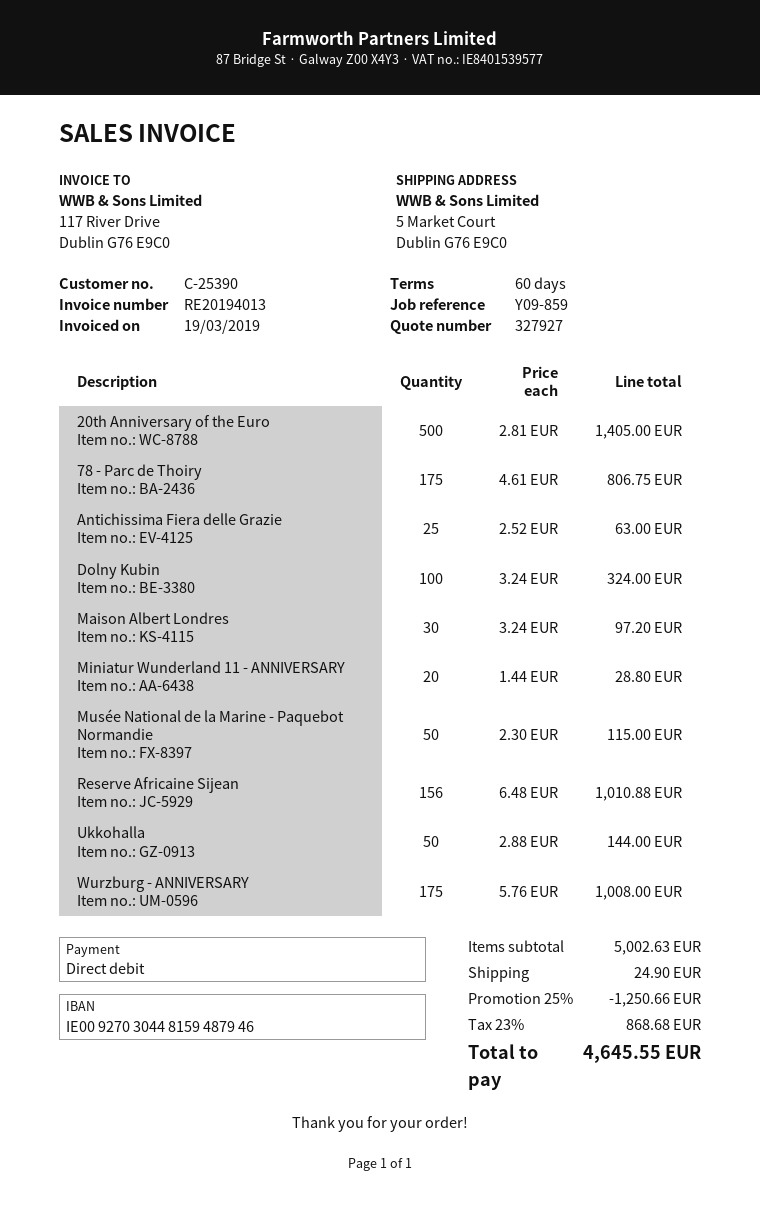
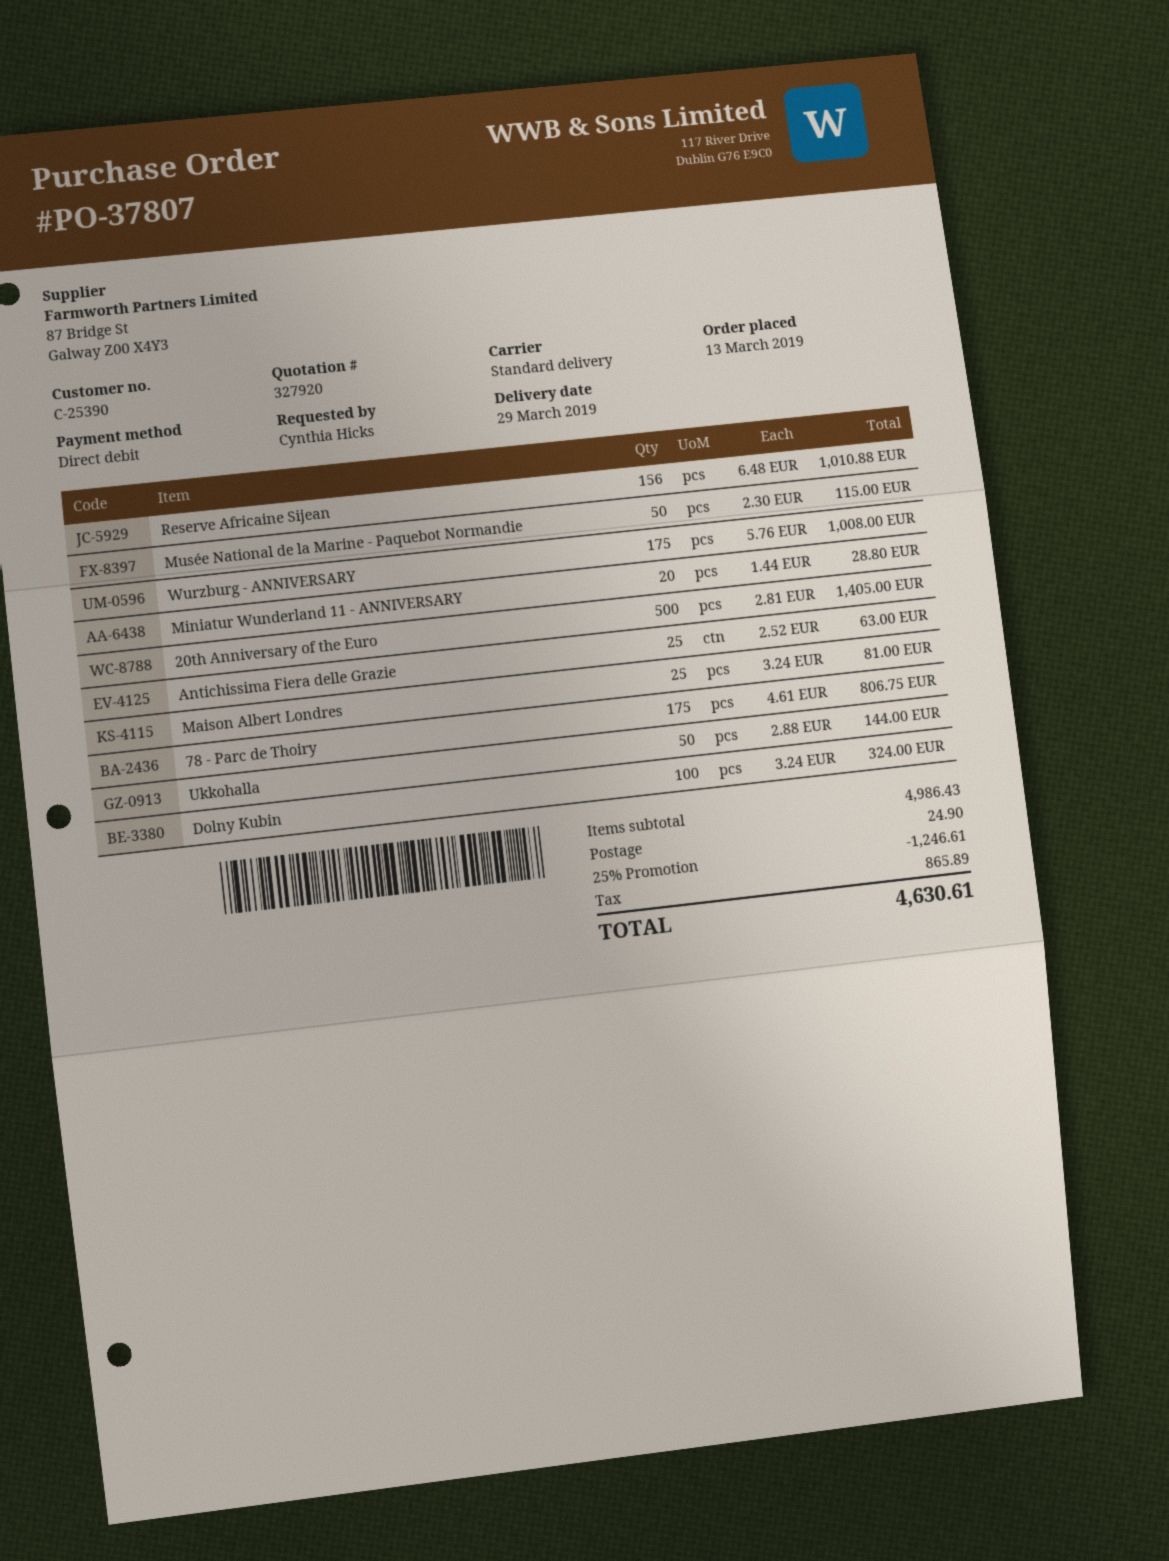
quote number: 327927 -> 327920
Maison Albert Londres: 30 x 3.24 = 97.20 -> 25 x 3.24 = 81.00
subtotal: 5002.63 -> 4986.43
discount: 25% = 1250.66 -> 25% = 1246.61
tax: 868.68 -> 865.89
total: 4645.55 -> 4630.61

